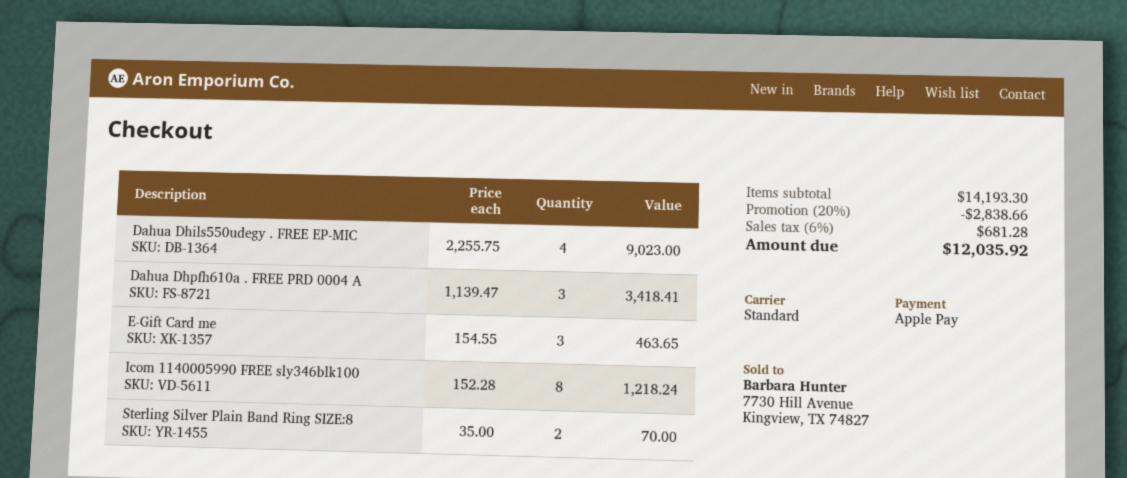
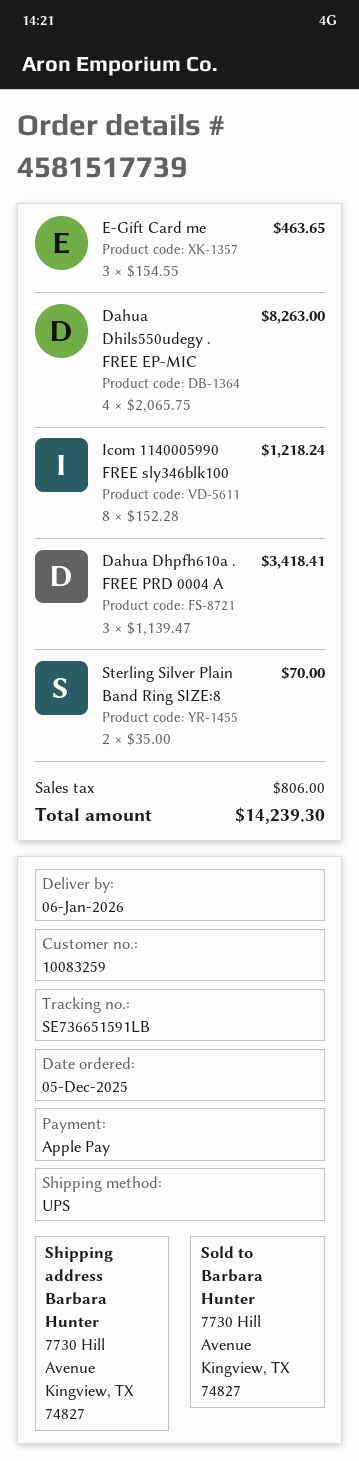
shipping method: standard -> UPS
Dahua Dhils550udegy . FREE EP-MIC: 4 x 2255.75 = 9023.00 -> 4 x 2065.75 = 8263.00
discount: 20% = 2838.66 -> none
tax: 681.28 -> 806.00
total: 12035.92 -> 14239.30

